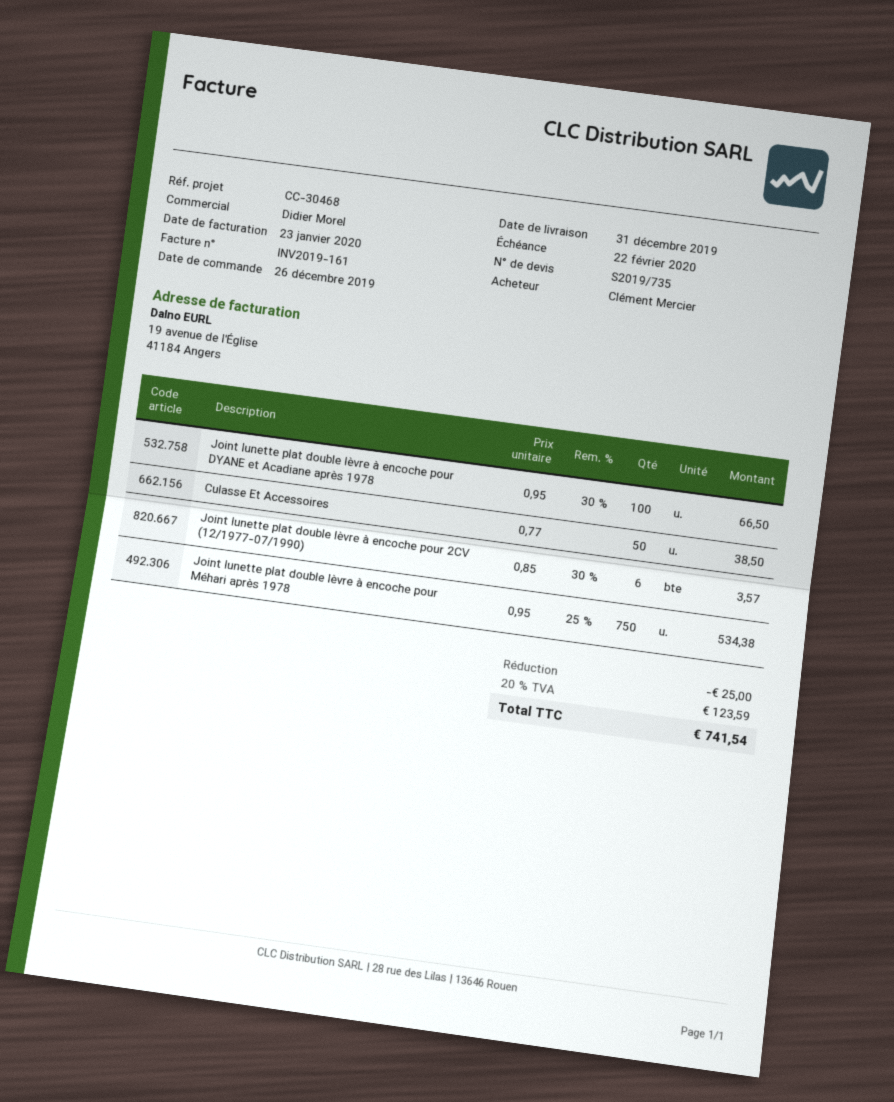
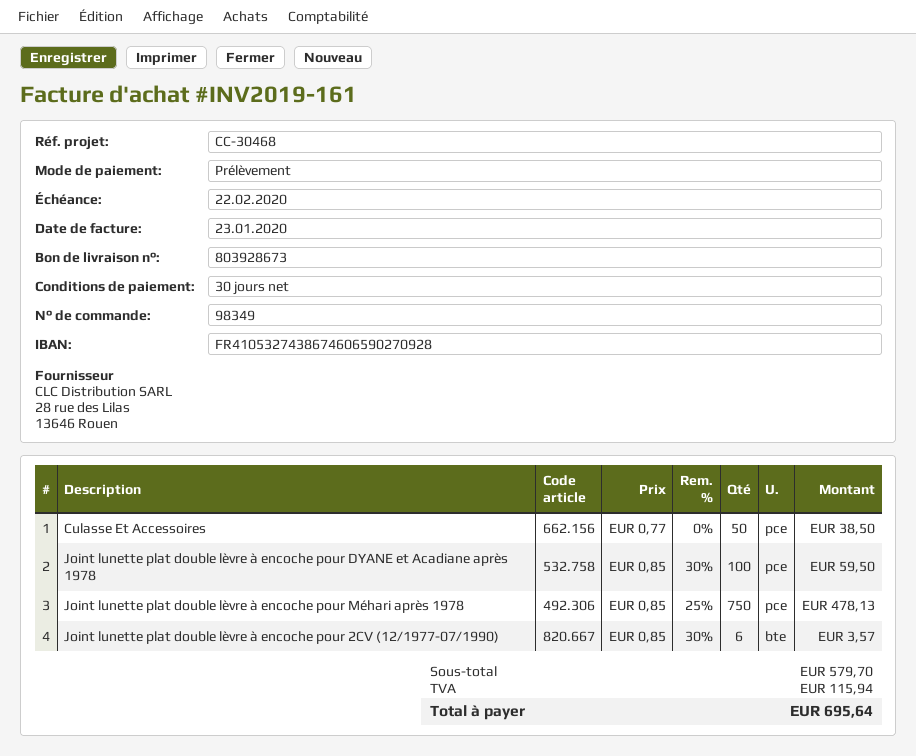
Joint lunette plat double lèvre à encoche pour DYANE et Acadiane après 1978: 100 x 0.95 - 30% = 66.50 -> 100 x 0.85 - 30% = 59.50
Joint lunette plat double lèvre à encoche pour Méhari après 1978: 750 x 0.95 - 25% = 534.38 -> 750 x 0.85 - 25% = 478.13
discount: 25.00 -> none
tax: 123.59 -> 115.94
total: 741.54 -> 695.64

